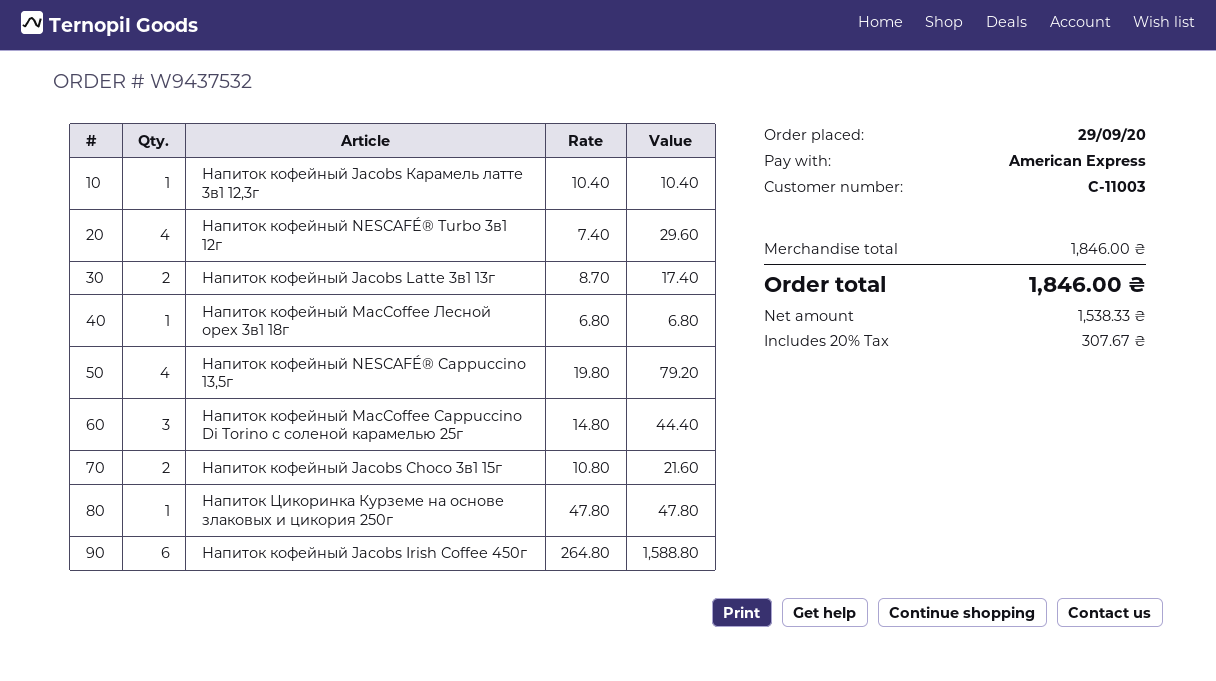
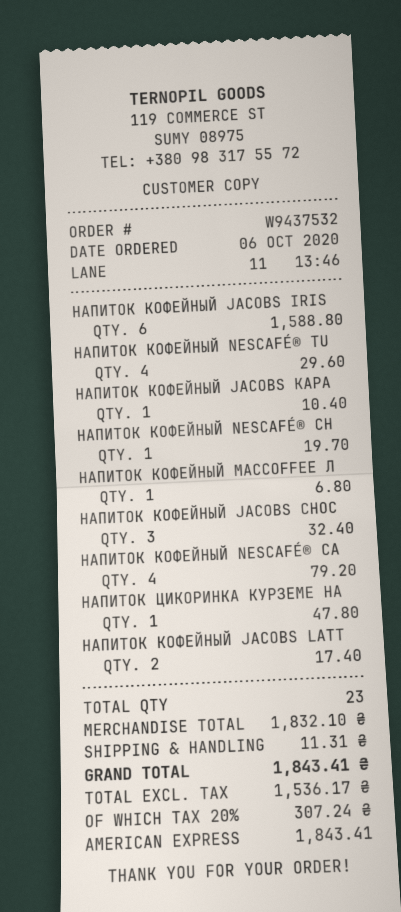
order date: 2020-09-29 -> 2020-10-06
Напиток кофейный MacCoffee Cappuccino Di Torino с соленой карамелью 25г: 3 for 44.40 -> none
Напиток кофейный Jacobs Choco 3в1 15г: 2 for 21.60 -> 3 for 32.40
НАПИТОК КОФЕЙНЫЙ NESCAFÉ® CH: none -> 1 for 19.70
subtotal: 1846.00 -> 1832.10
shipping: none -> 11.31
net: 1538.33 -> 1536.17
tax: 20% = 307.67 -> 20% = 307.24
total: 1846.00 -> 1843.41

